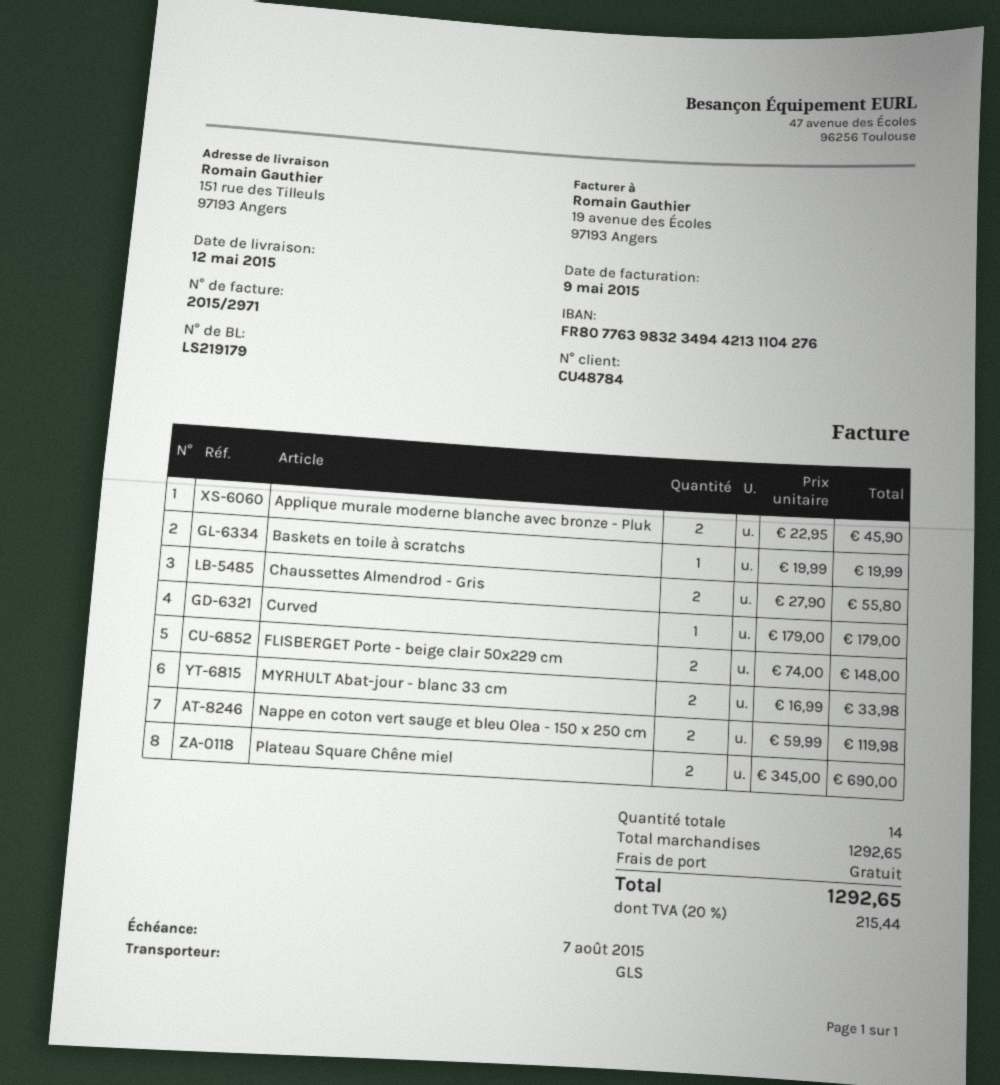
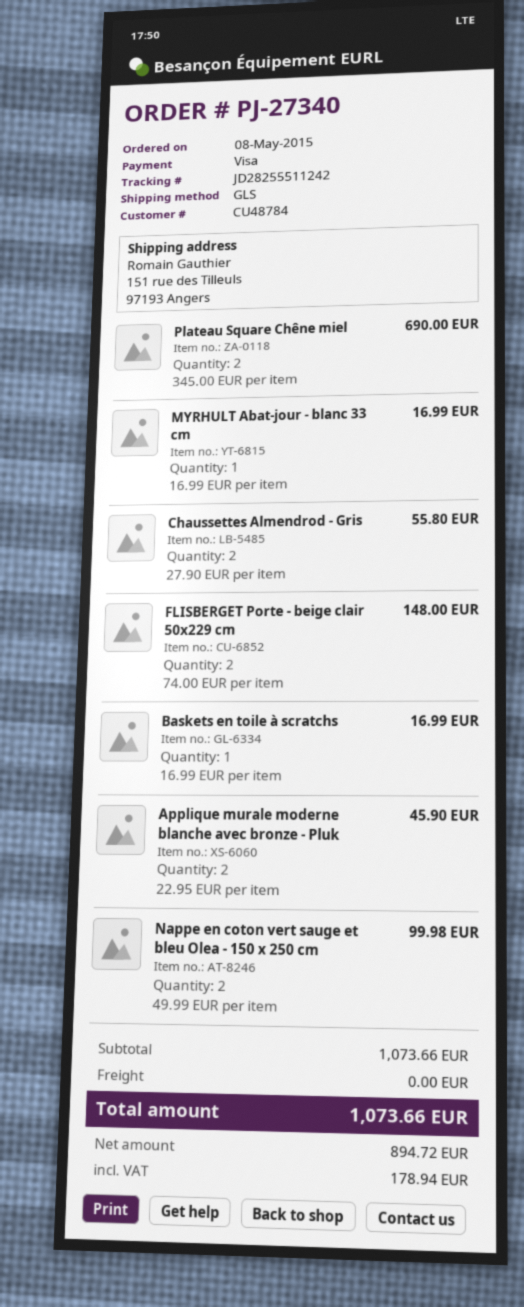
Baskets en toile à scratchs: 1 x 19.99 = 19.99 -> 1 x 16.99 = 16.99
Curved: 1 x 179.00 = 179.00 -> none
MYRHULT Abat-jour - blanc 33 cm: 2 x 16.99 = 33.98 -> 1 x 16.99 = 16.99
Nappe en coton vert sauge et bleu Olea - 150 x 250 cm: 2 x 59.99 = 119.98 -> 2 x 49.99 = 99.98
subtotal: 1292.65 -> 1073.66
tax: 215.44 -> 178.94
total: 1292.65 -> 1073.66

